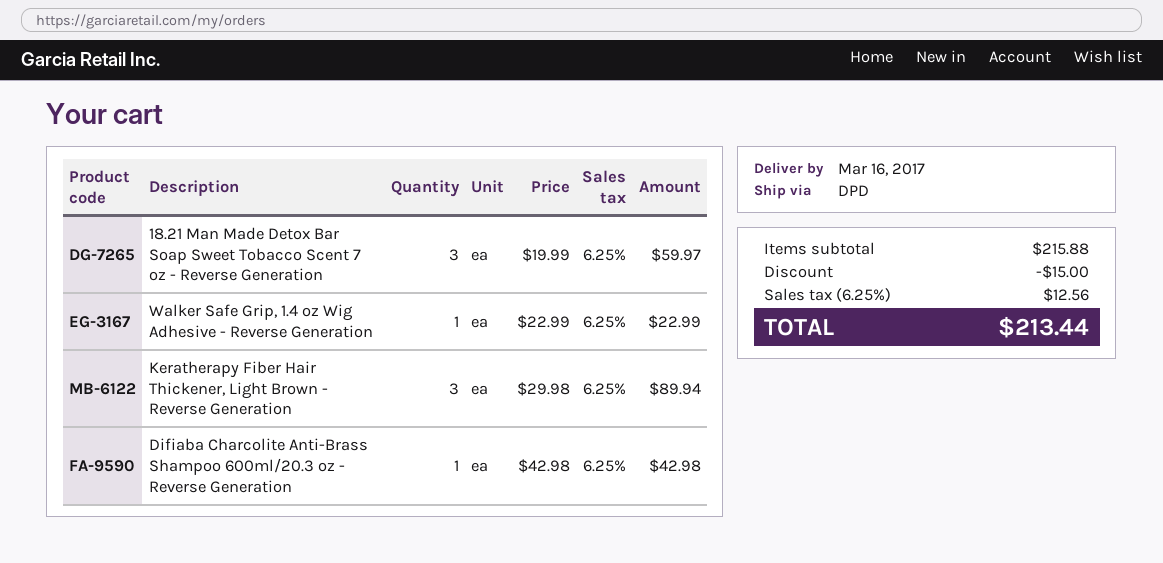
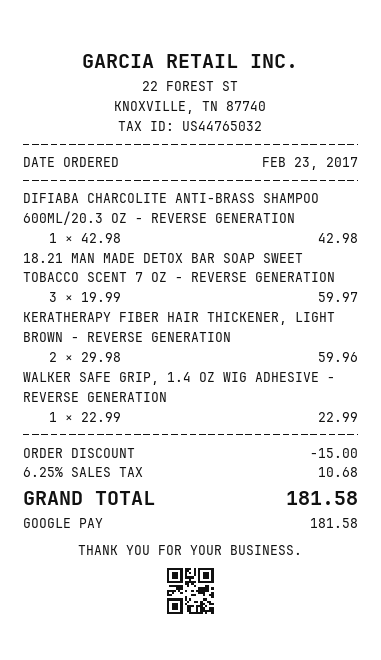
Keratherapy Fiber Hair Thickener, Light Brown - Reverse Generation: 3 x 29.98 = 89.94 -> 2 x 29.98 = 59.96
tax: 6.25% = 12.56 -> 6.25% = 10.68
total: 213.44 -> 181.58

